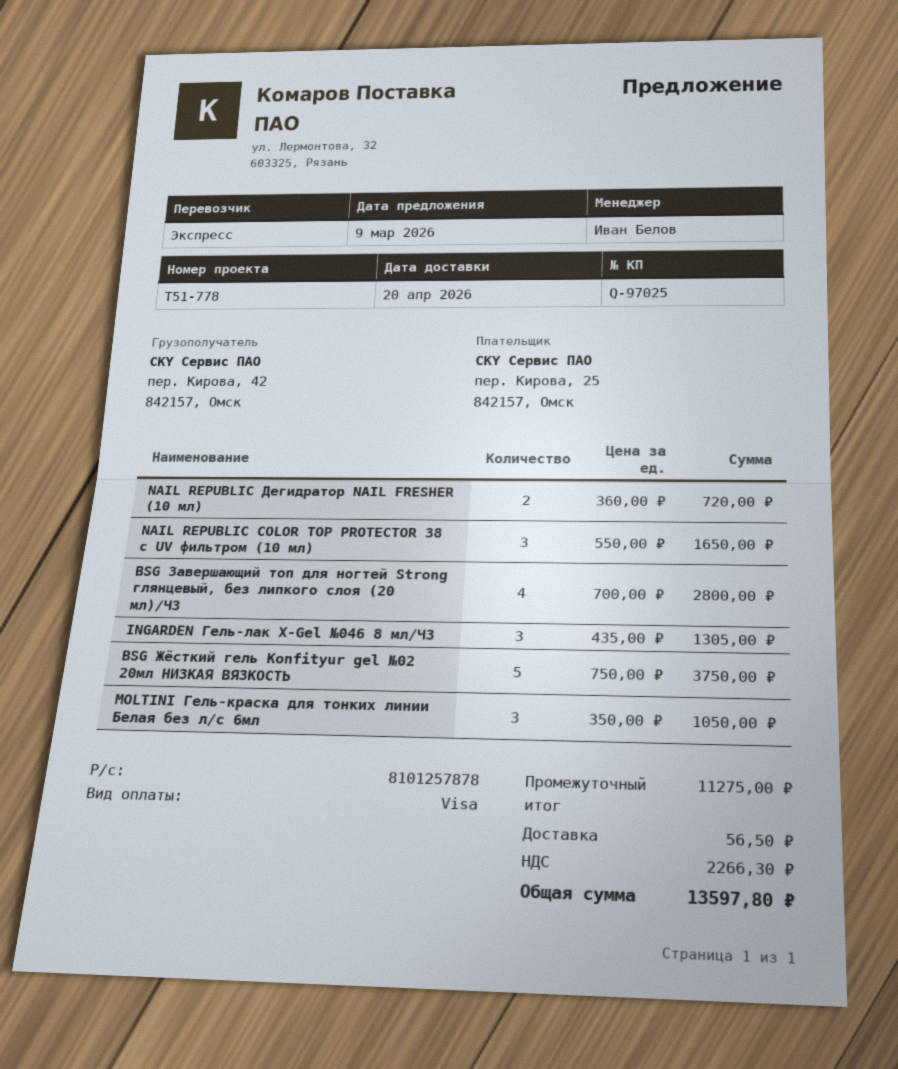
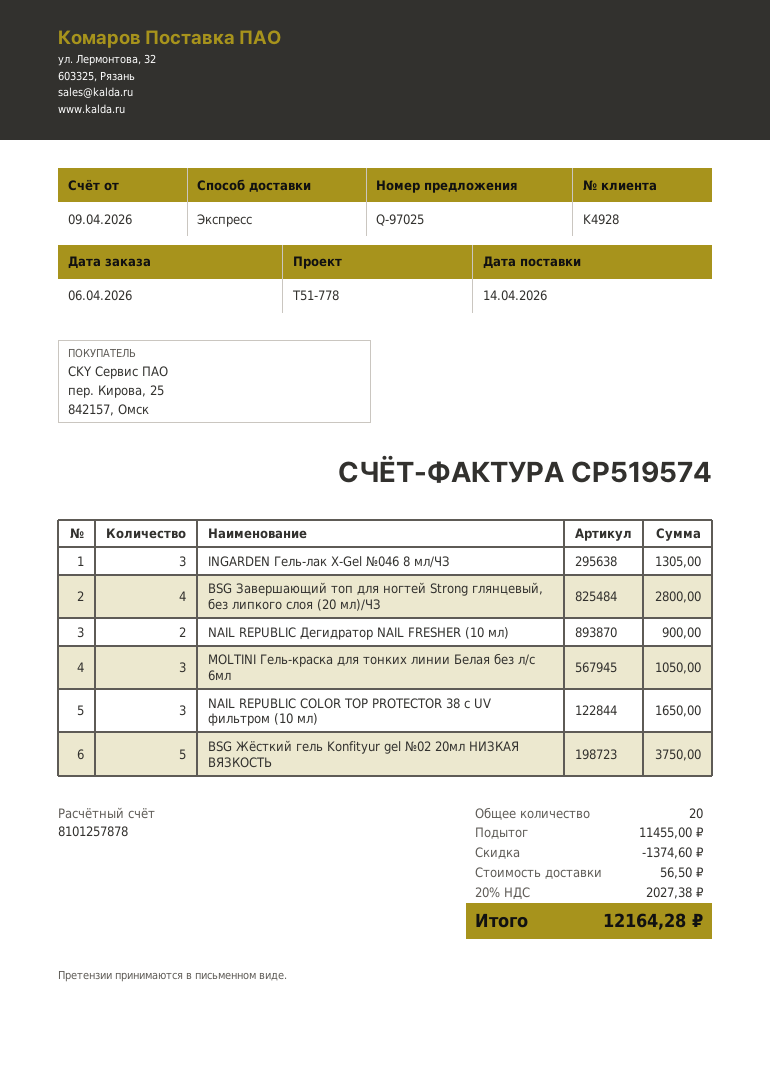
delivery date: 2026-04-20 -> 2026-04-14
NAIL REPUBLIC Дегидратор NAIL FRESHER (10 мл): 2 for 720.00 -> 2 for 900.00
subtotal: 11275.00 -> 11455.00
discount: none -> 1374.60
tax: 2266.30 -> 2027.38
total: 13597.80 -> 12164.28

